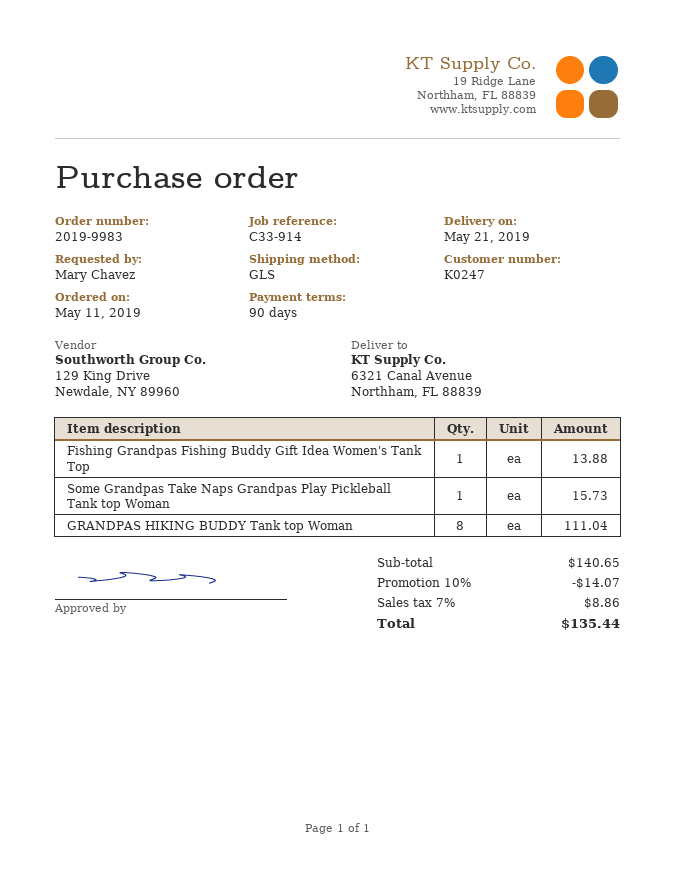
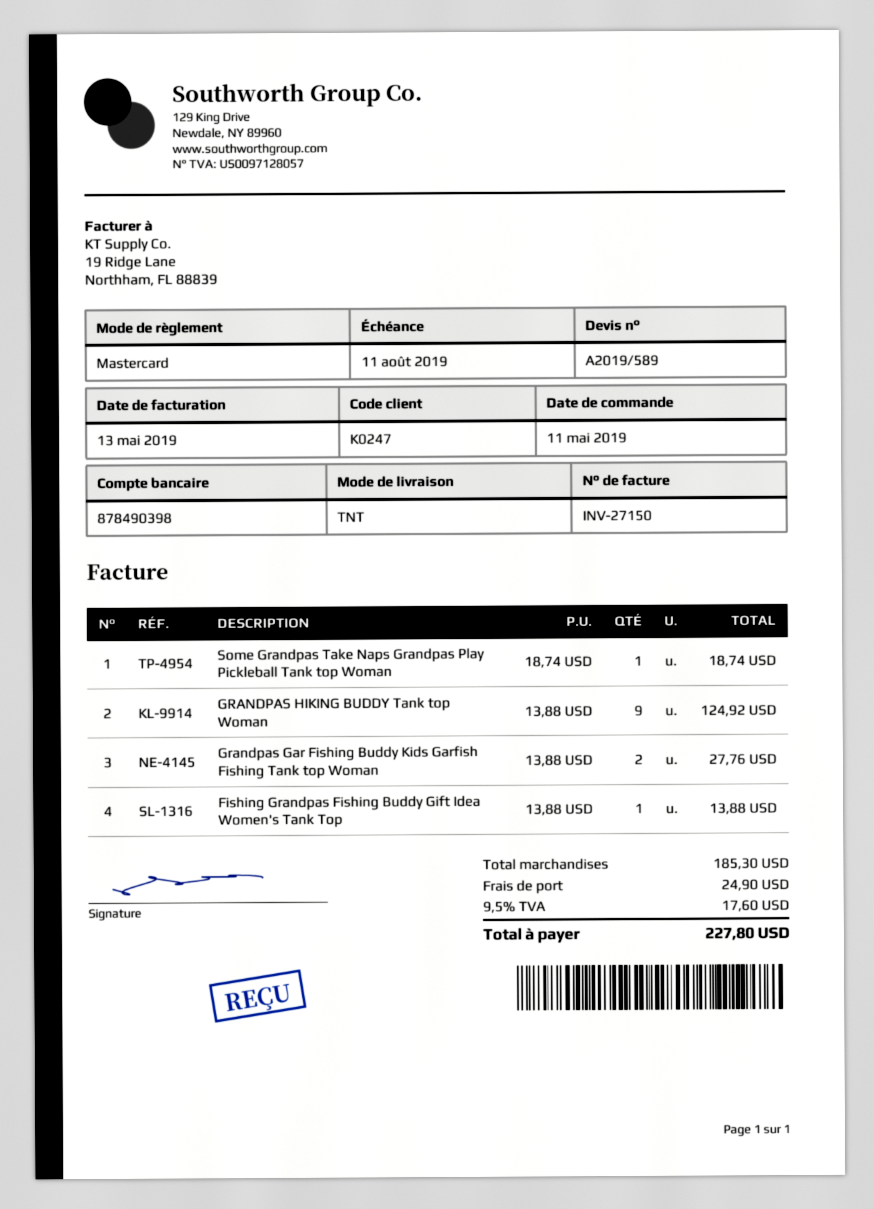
shipping method: GLS -> TNT
Some Grandpas Take Naps Grandpas Play Pickleball Tank top Woman: 1 for 15.73 -> 1 for 18.74
GRANDPAS HIKING BUDDY Tank top Woman: 8 for 111.04 -> 9 for 124.92
Grandpas Gar Fishing Buddy Kids Garfish Fishing Tank top Woman: none -> 2 for 27.76
subtotal: 140.65 -> 185.30
discount: 10% = 14.07 -> none
shipping: none -> 24.90
tax: 7% = 8.86 -> 9.5% = 17.60
total: 135.44 -> 227.80

